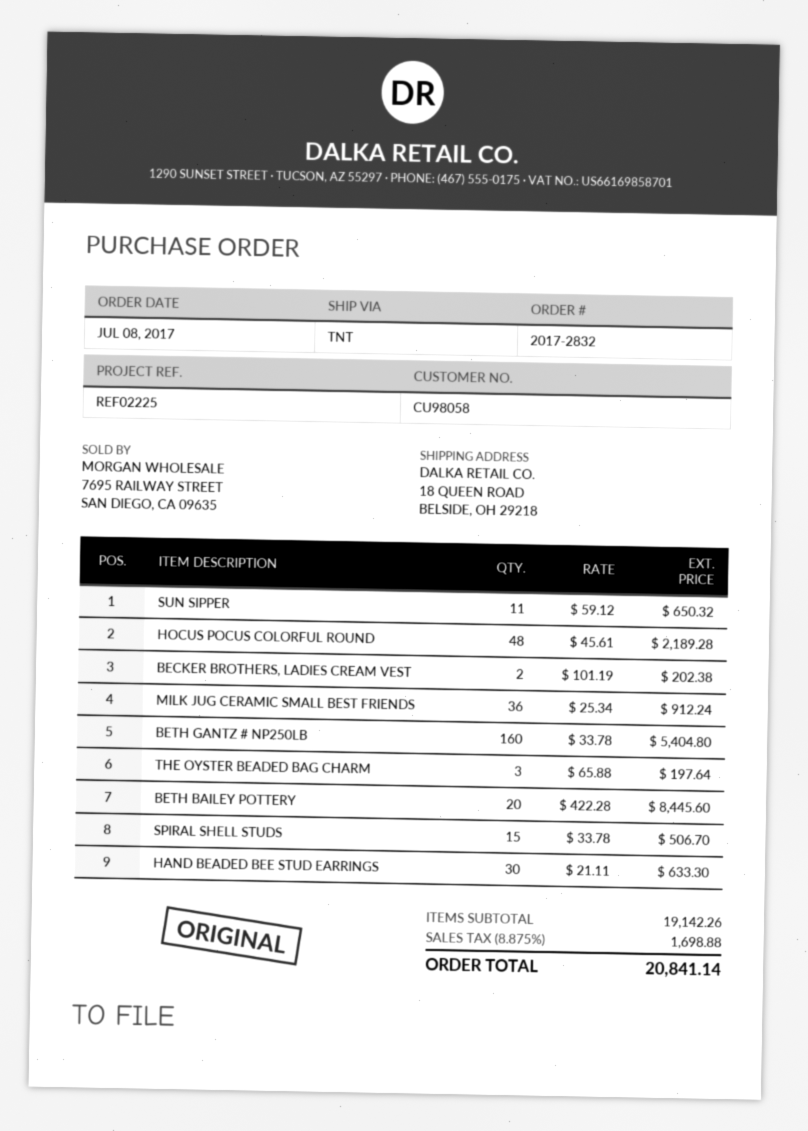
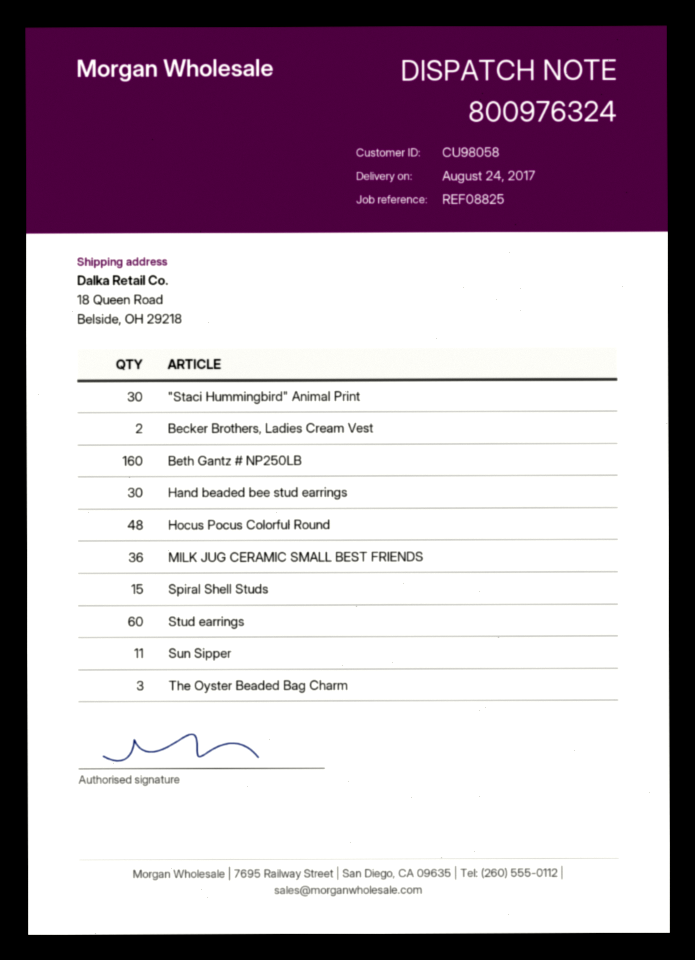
reference: REF02225 -> REF08825
BETH BAILEY POTTERY: 20 -> none
"Staci Hummingbird" Animal Print: none -> 30
Stud earrings: none -> 60

